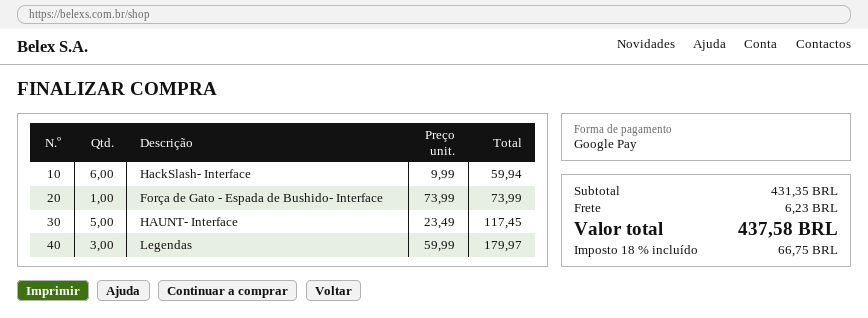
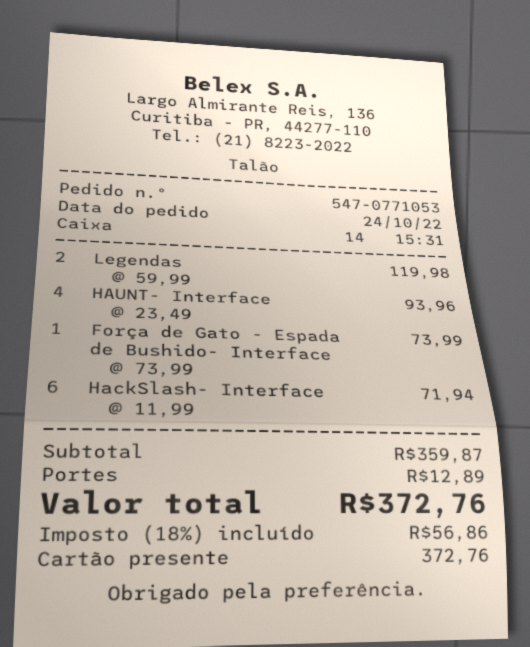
payment method: Google Pay -> gift card
HackSlash- Interface: 6 x 9.99 = 59.94 -> 6 x 11.99 = 71.94
HAUNT- Interface: 5 x 23.49 = 117.45 -> 4 x 23.49 = 93.96
Legendas: 3 x 59.99 = 179.97 -> 2 x 59.99 = 119.98
subtotal: 431.35 -> 359.87
shipping: 6.23 -> 12.89
tax: 18% = 66.75 -> 18% = 56.86
total: 437.58 -> 372.76

